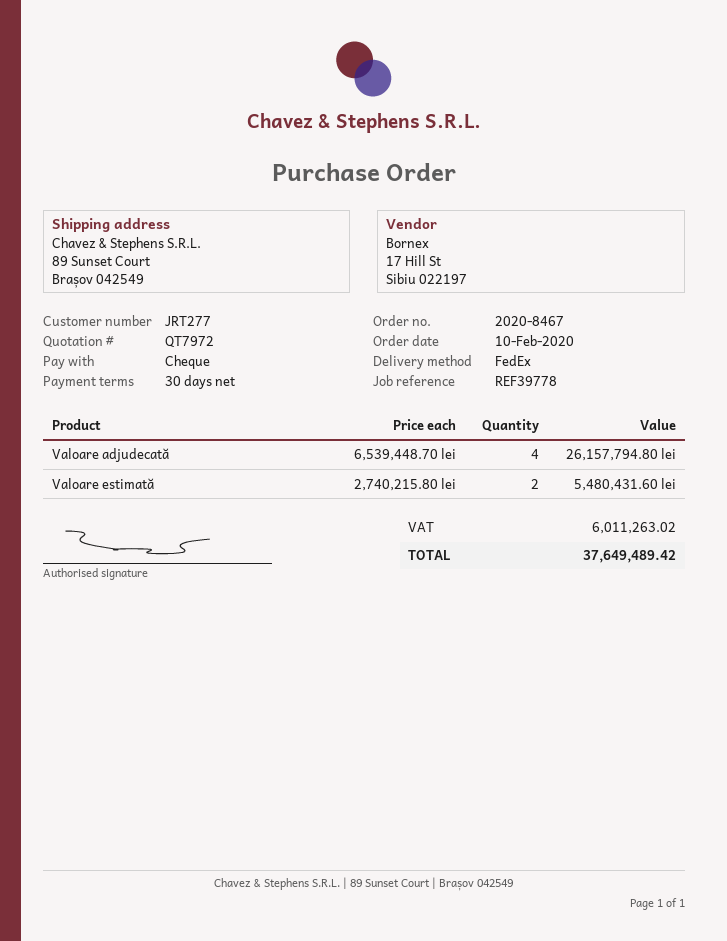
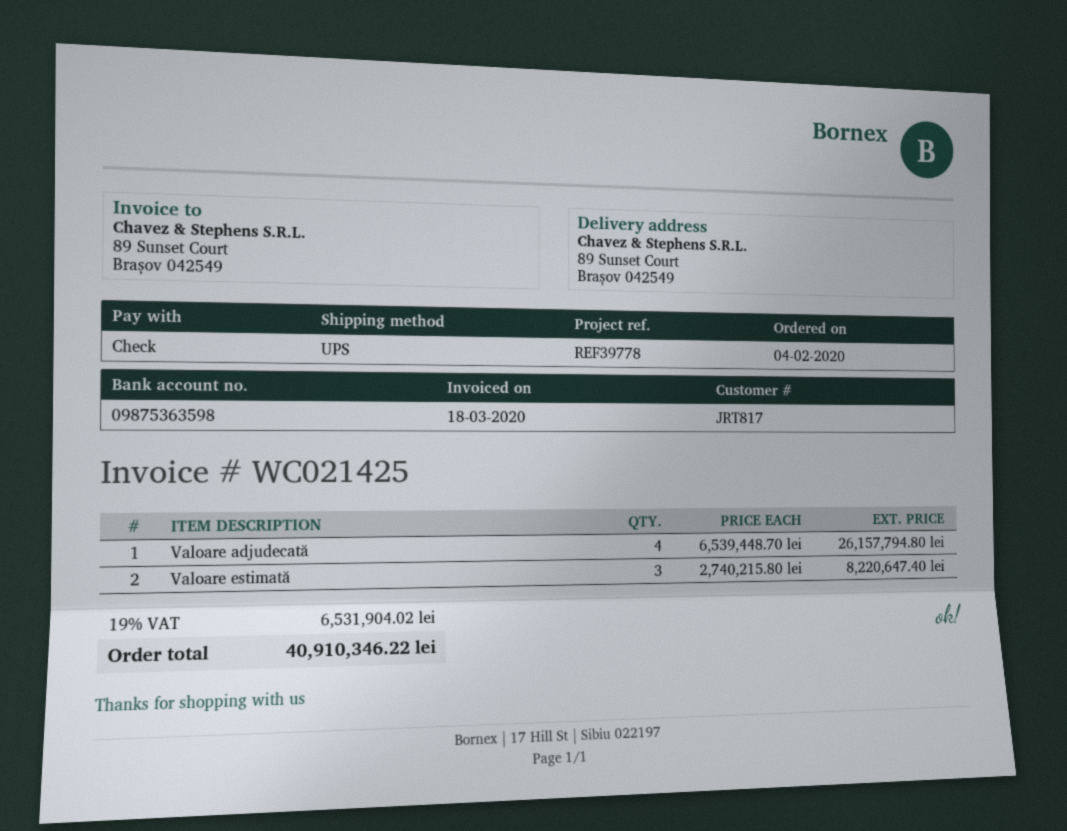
order date: 2020-02-10 -> 2020-02-04
customer number: JRT277 -> JRT817
shipping method: FedEx -> UPS
Valoare estimată: 2 x 2740215.80 = 5480431.60 -> 3 x 2740215.80 = 8220647.40
tax: 6011263.02 -> 6531904.02
total: 37649489.42 -> 40910346.22

